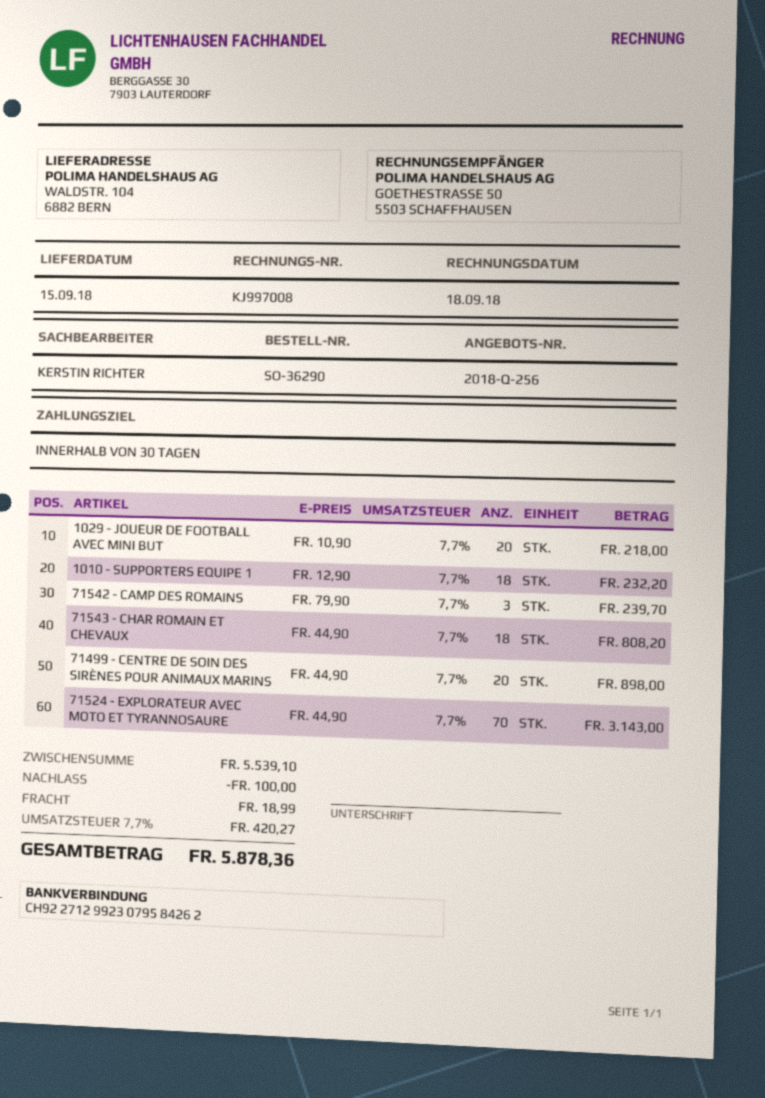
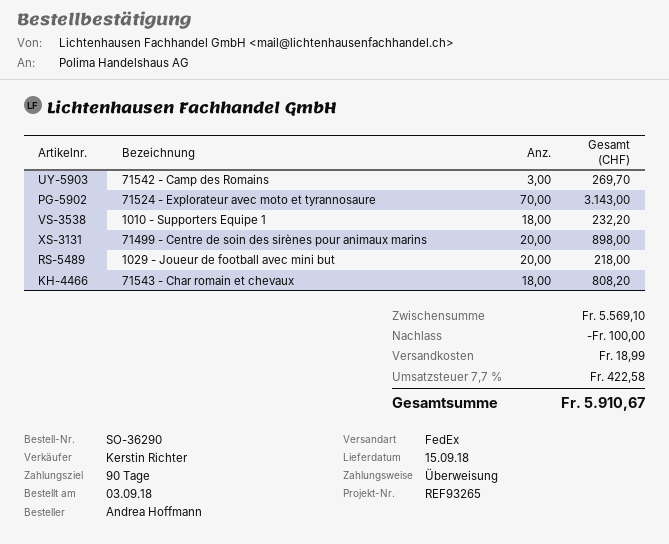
payment terms: 30 days -> 90 days
71542 - CAMP DES ROMAINS: 3 for 239.70 -> 3 for 269.70
subtotal: 5539.10 -> 5569.10
tax: 7.7% = 420.27 -> 7.7% = 422.58
total: 5878.36 -> 5910.67

